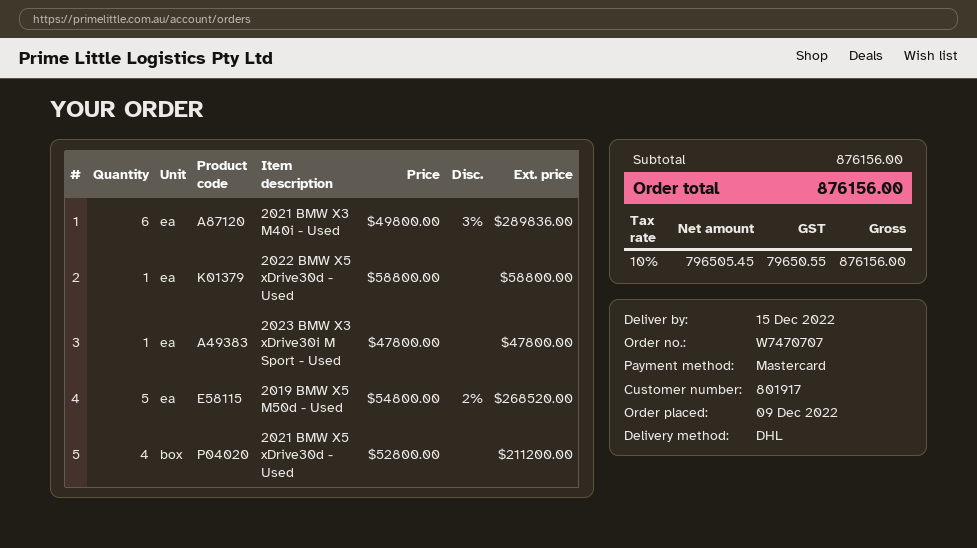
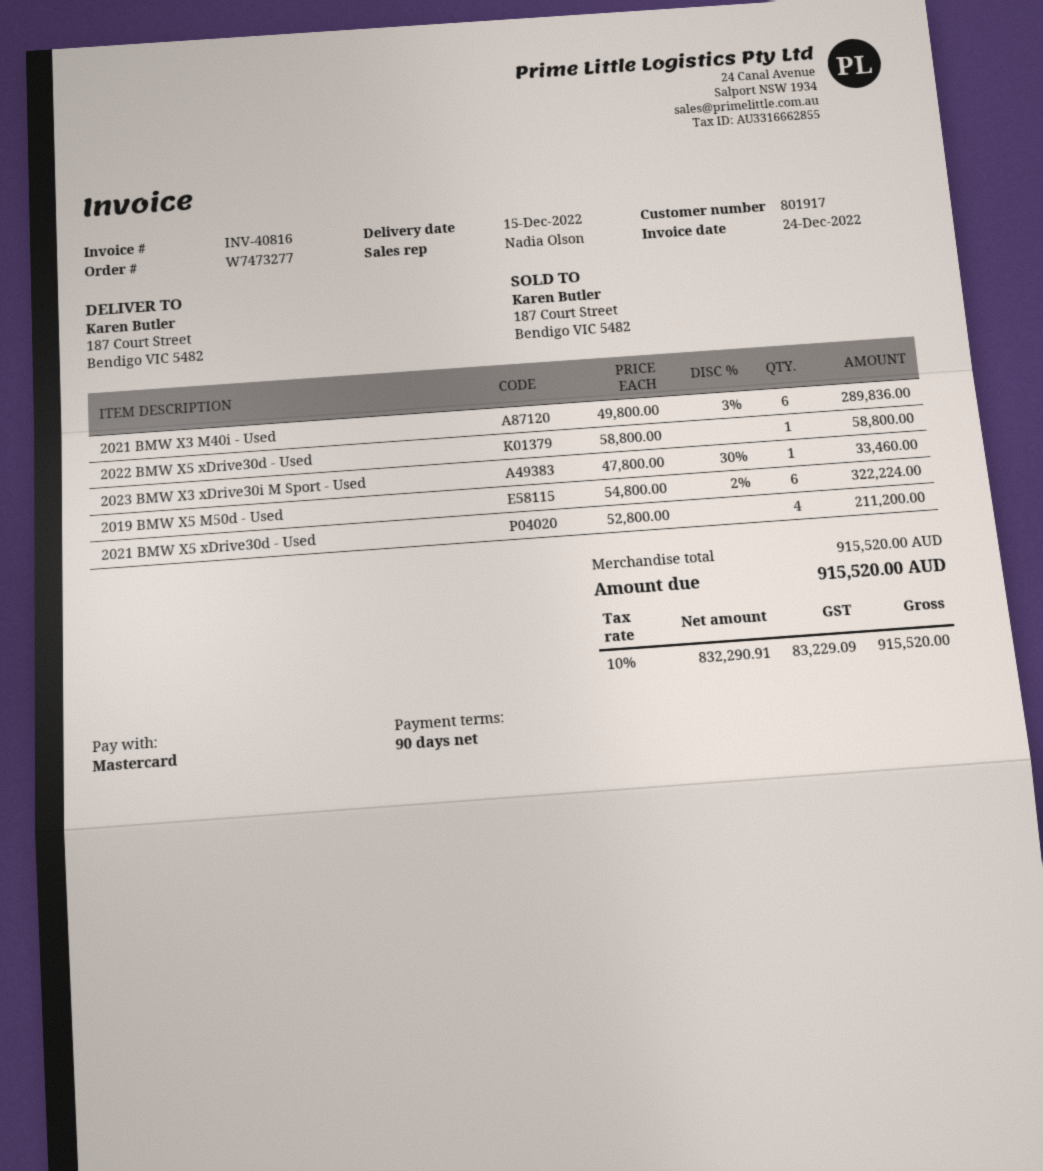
order number: W7470707 -> W7473277
2023 BMW X3 xDrive30i M Sport - Used: 1 x 47800.00 = 47800.00 -> 1 x 47800.00 - 30% = 33460.00
2019 BMW X5 M50d - Used: 5 x 54800.00 - 2% = 268520.00 -> 6 x 54800.00 - 2% = 322224.00
subtotal: 876156.00 -> 915520.00
net: 796505.45 -> 832290.91
tax: 10% = 79650.55 -> 10% = 83229.09
total: 876156.00 -> 915520.00

